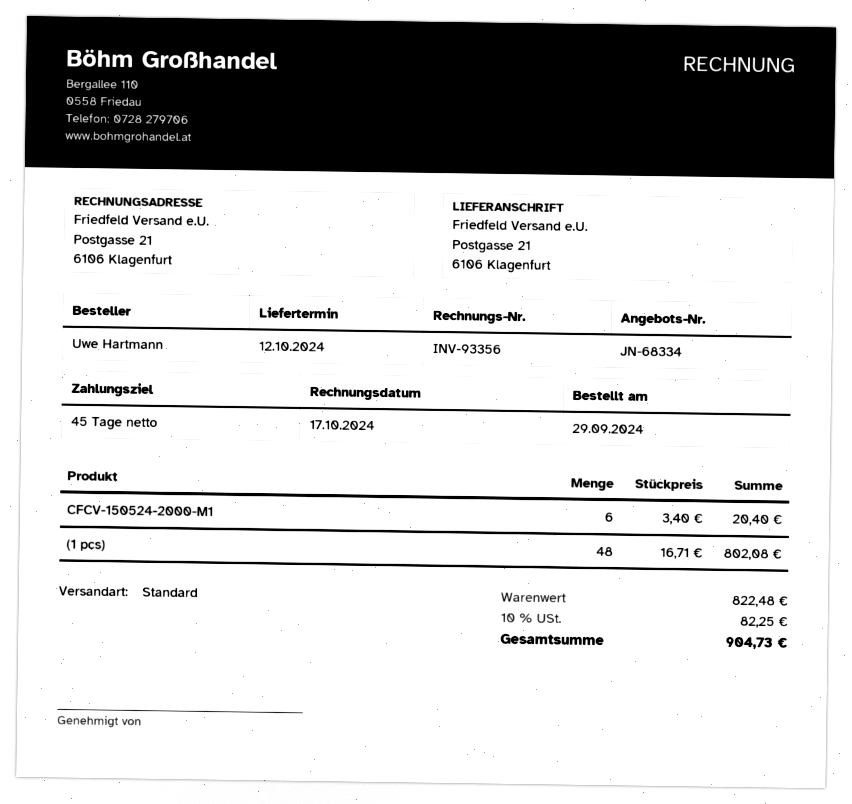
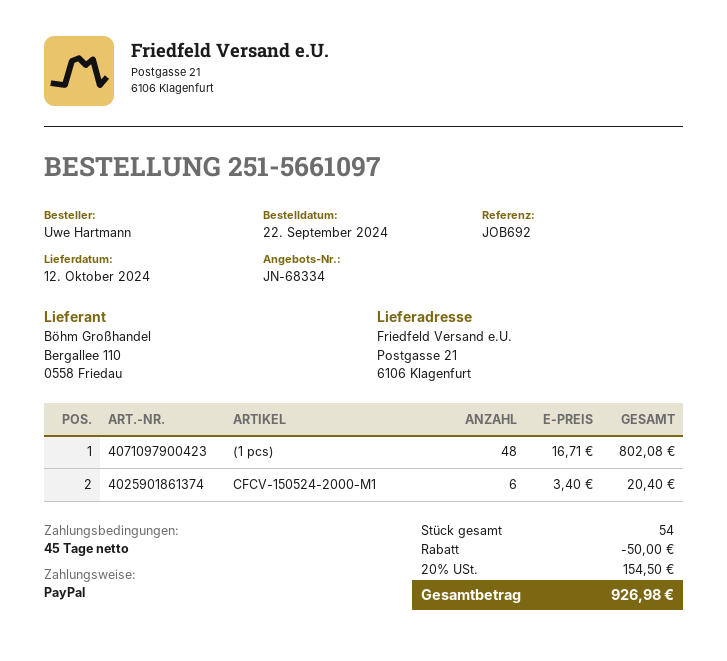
order date: 2024-09-29 -> 2024-09-22
discount: none -> 50.00
tax: 10% = 82.25 -> 20% = 154.50
total: 904.73 -> 926.98

